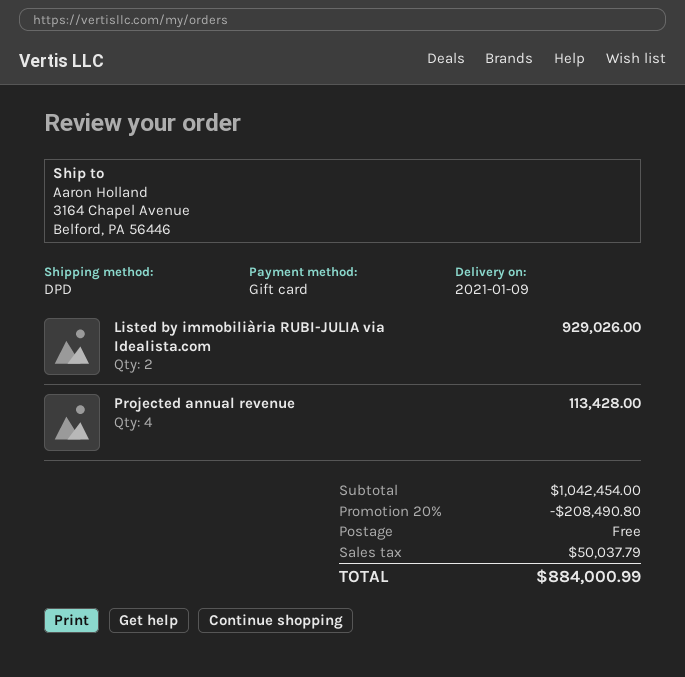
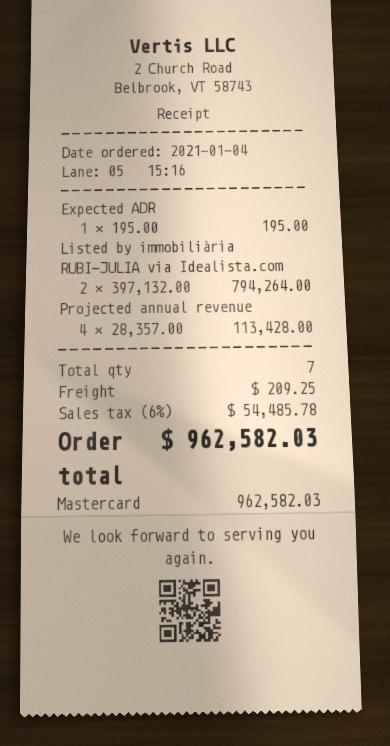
payment method: gift card -> Mastercard
Listed by immobiliària RUBI-JULIA via Idealista.com: 2 for 929026.00 -> 2 for 794264.00
Expected ADR: none -> 1 for 195.00
discount: 20% = 208490.80 -> none
shipping: 0.00 -> 209.25
tax: 50037.79 -> 54485.78
total: 884000.99 -> 962582.03

